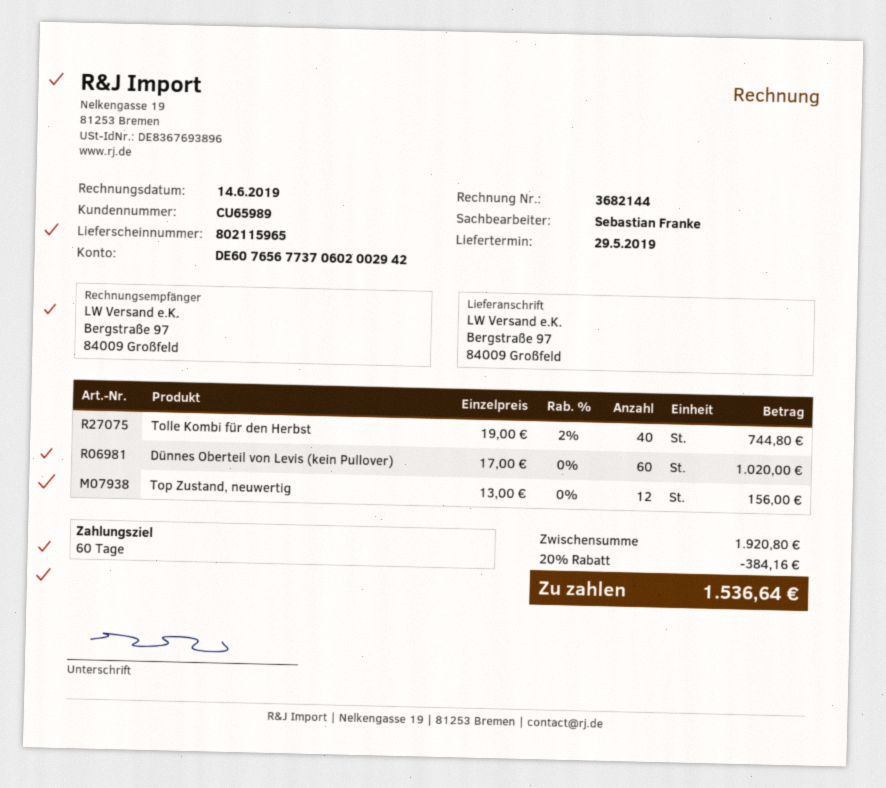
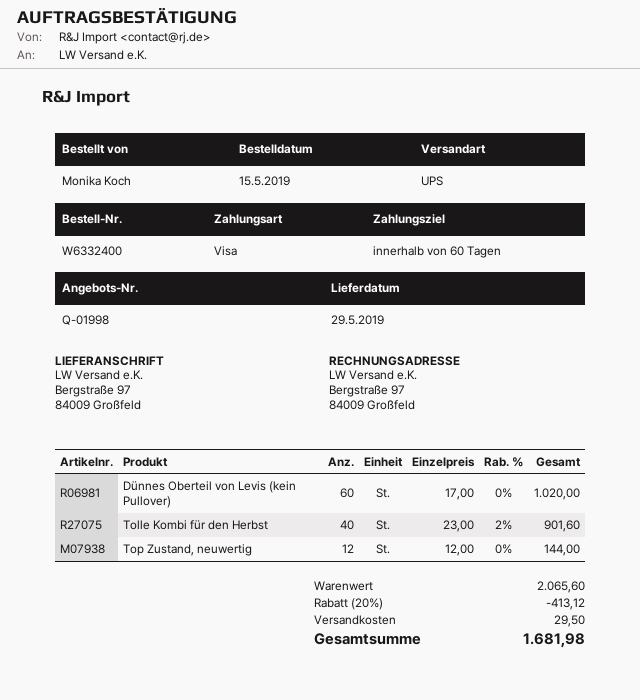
Tolle Kombi für den Herbst: 40 x 19.00 - 2% = 744.80 -> 40 x 23.00 - 2% = 901.60
Top Zustand, neuwertig: 12 x 13.00 = 156.00 -> 12 x 12.00 = 144.00
subtotal: 1920.80 -> 2065.60
discount: 20% = 384.16 -> 20% = 413.12
shipping: none -> 29.50
total: 1536.64 -> 1681.98

